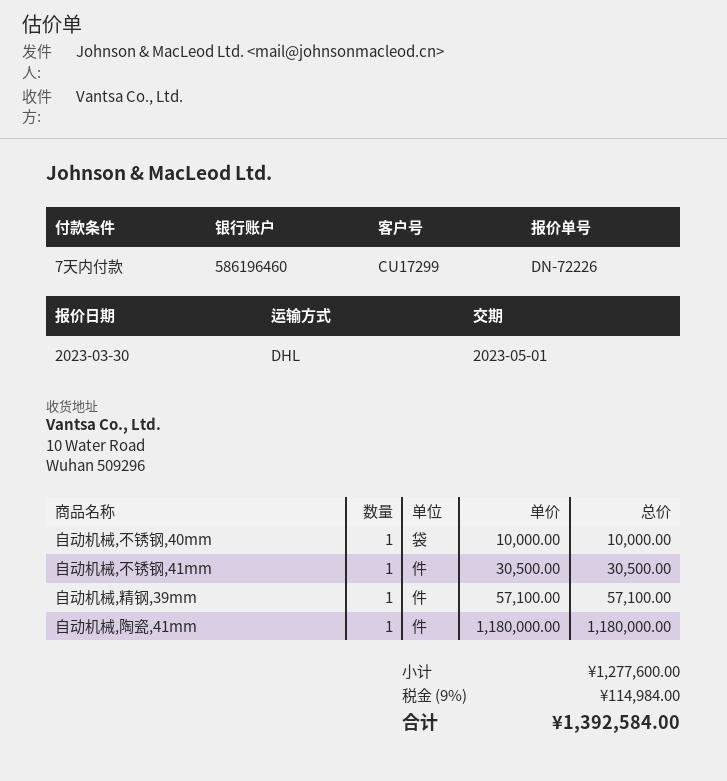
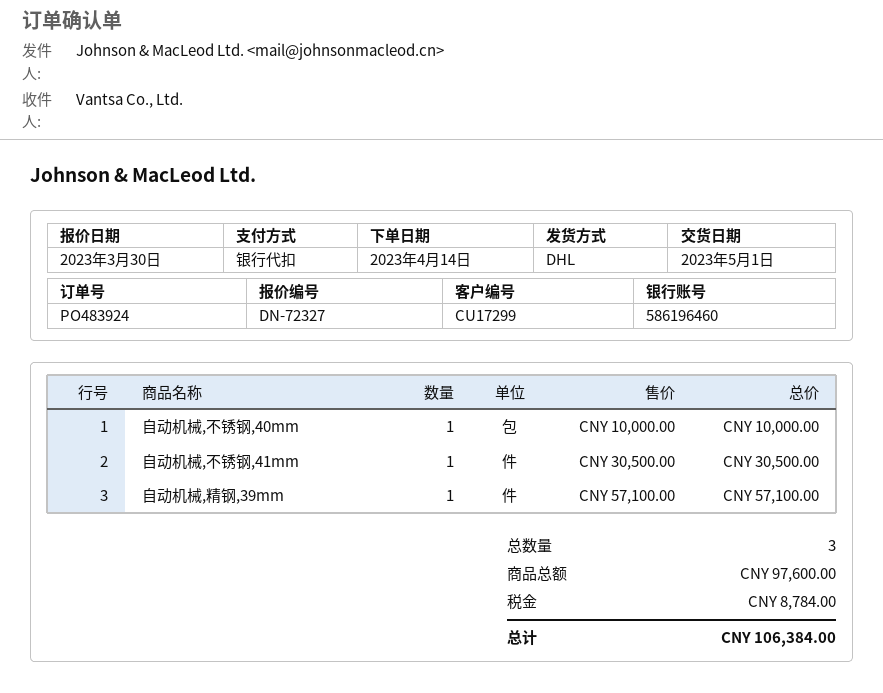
quote number: DN-72226 -> DN-72327
自动机械,陶瓷,41mm: 1 x 1180000.00 = 1180000.00 -> none
subtotal: 1277600.00 -> 97600.00
tax: 114984.00 -> 8784.00
total: 1392584.00 -> 106384.00

